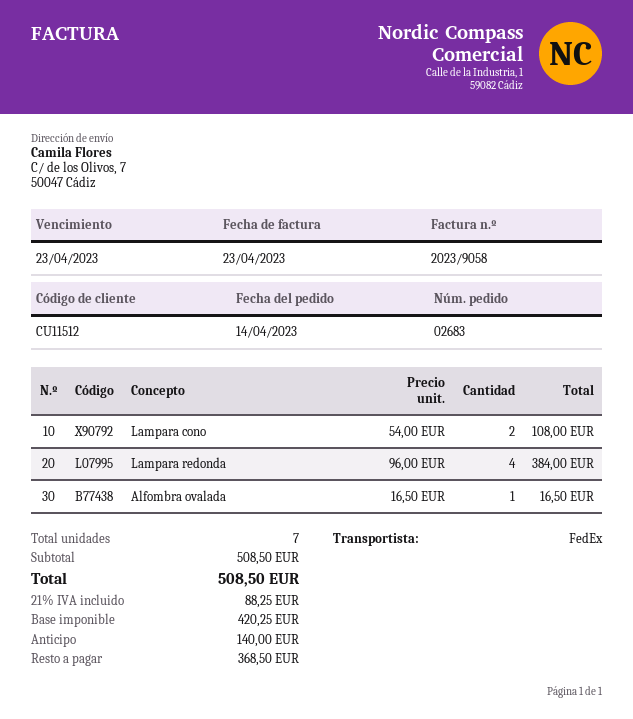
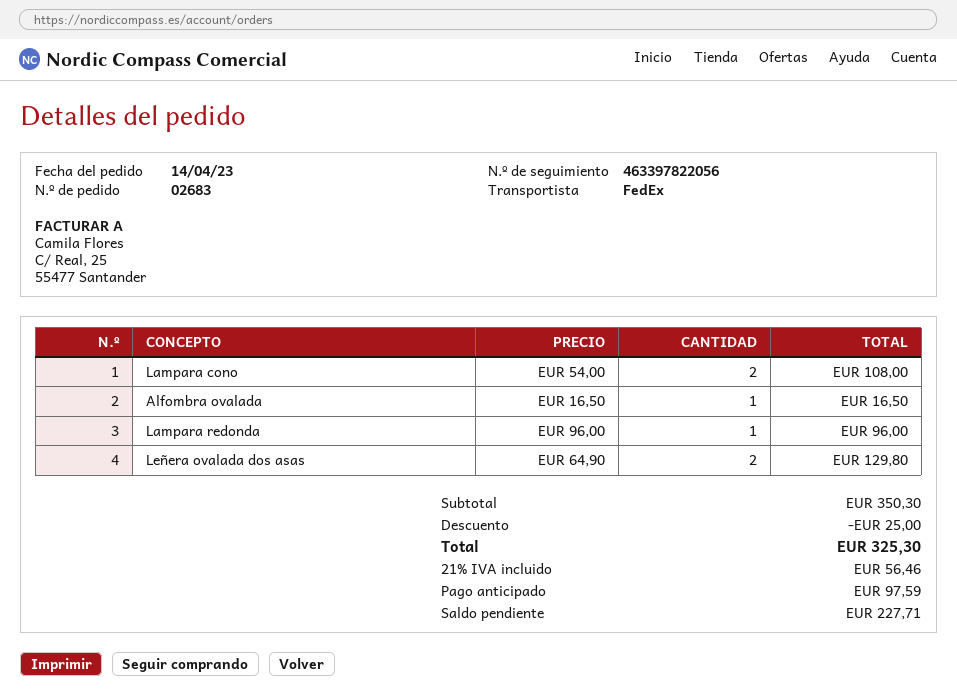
Lampara redonda: 4 x 96.00 = 384.00 -> 1 x 96.00 = 96.00
Leñera ovalada dos asas: none -> 2 x 64.90 = 129.80
subtotal: 508.50 -> 350.30
discount: none -> 25.00
tax: 21% = 88.25 -> 21% = 56.46
total: 508.50 -> 325.30
deposit: 140.00 -> 97.59
balance: 368.50 -> 227.71

